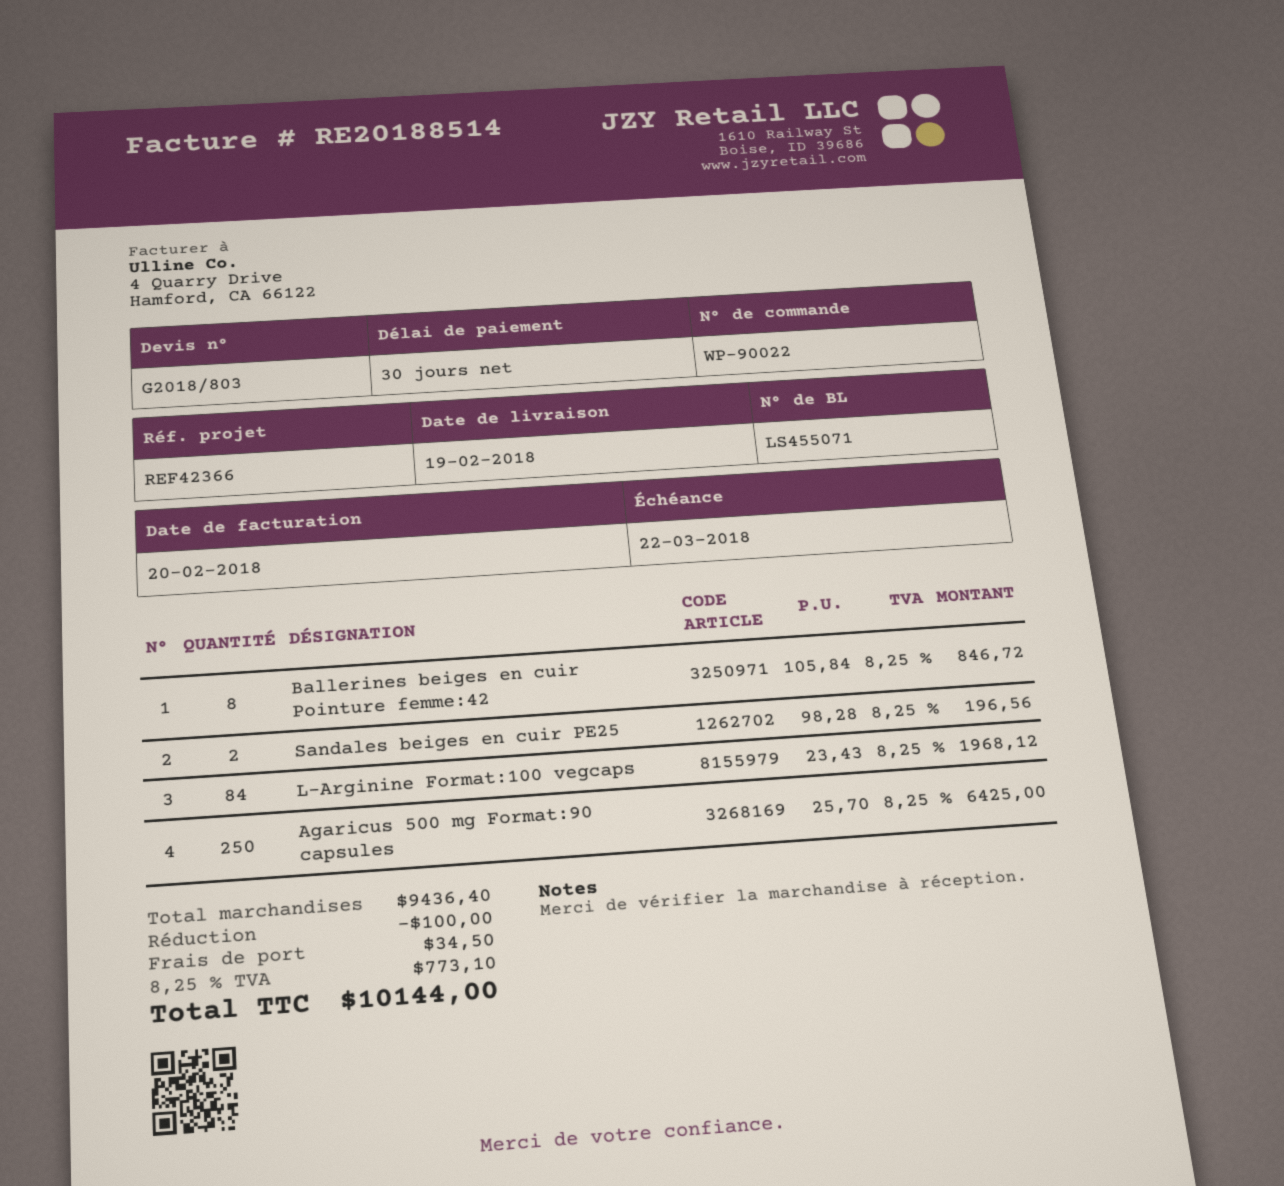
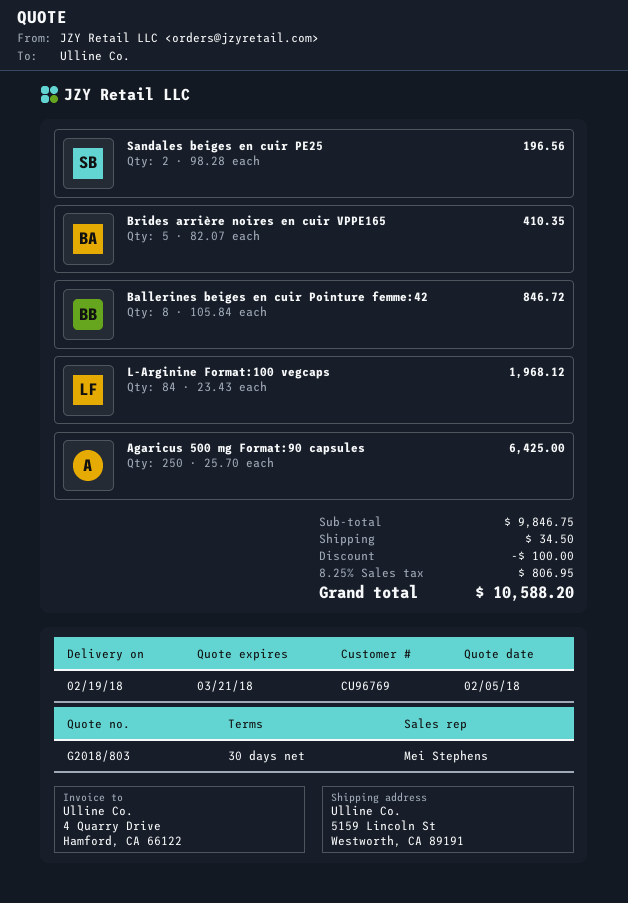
Brides arrière noires en cuir VPPE165: none -> 5 x 82.07 = 410.35
subtotal: 9436.40 -> 9846.75
tax: 8.25% = 773.10 -> 8.25% = 806.95
total: 10144.00 -> 10588.20

